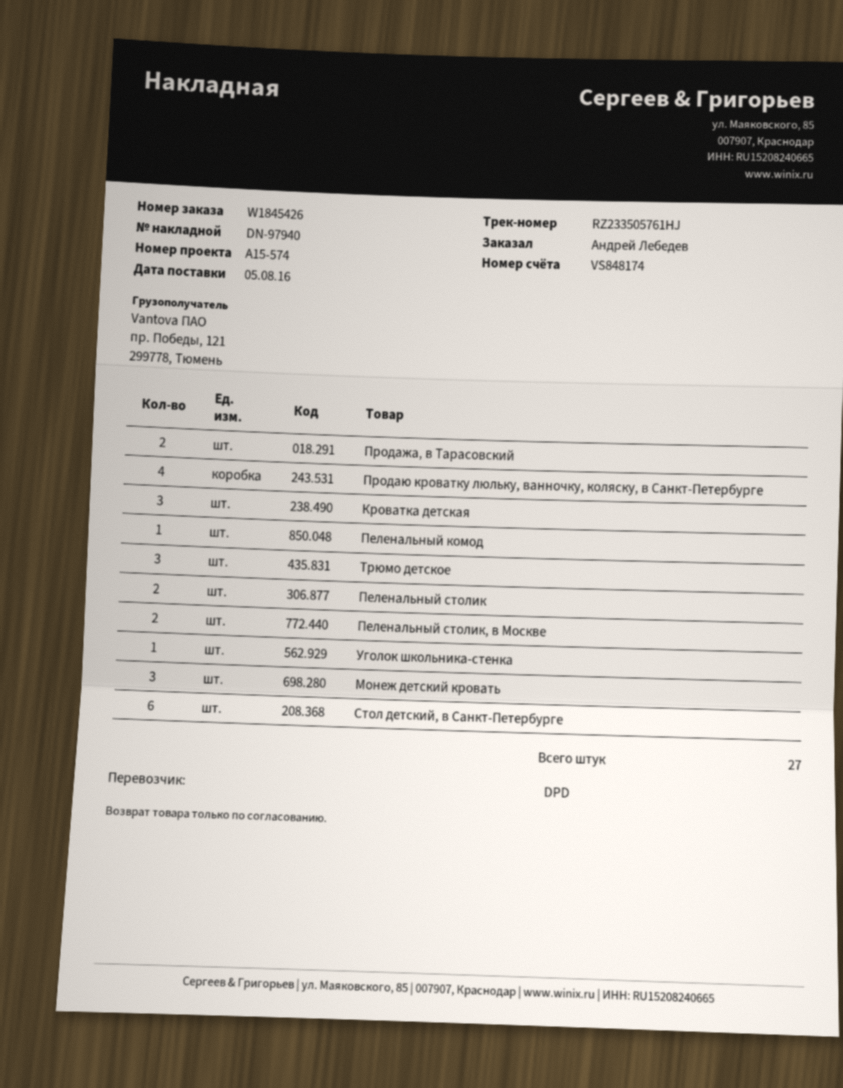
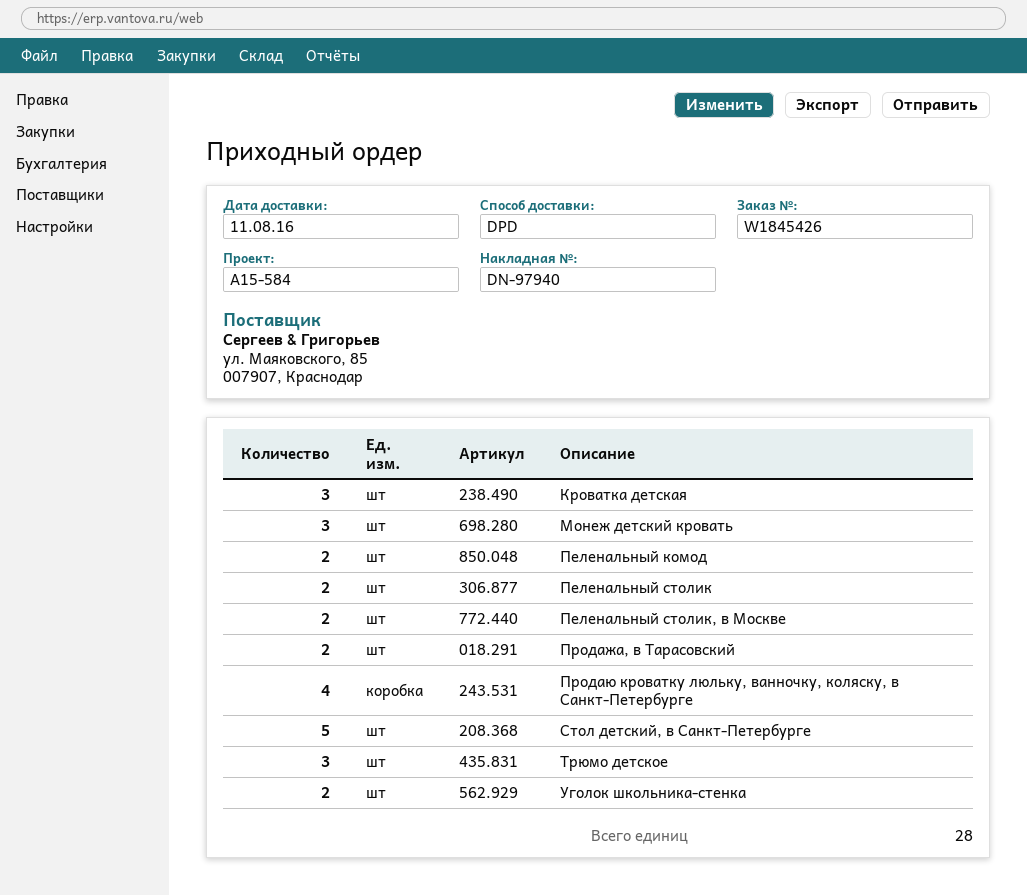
delivery date: 2016-08-05 -> 2016-08-11
reference: A15-574 -> A15-584
Пеленальный комод: 1 -> 2
Уголок школьника-стенка: 1 -> 2
Стол детский, в Санкт-Петербурге: 6 -> 5
total quantity: 27 -> 28

